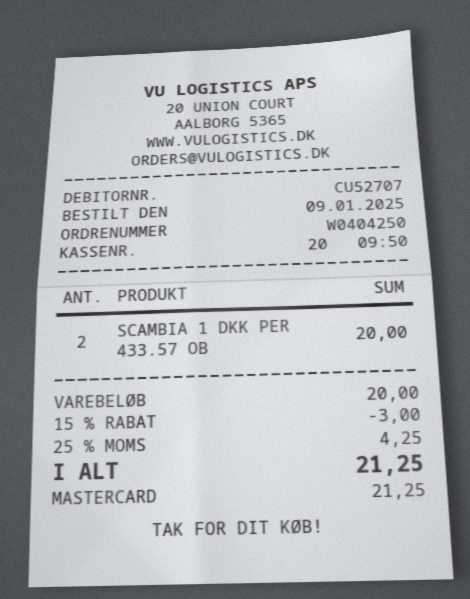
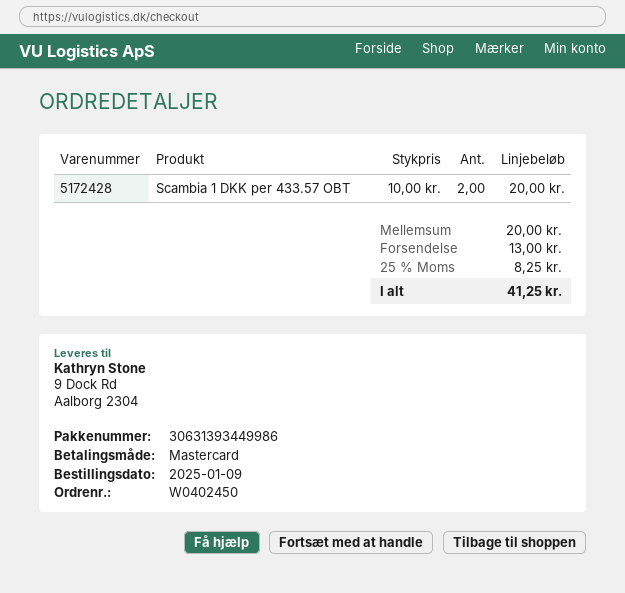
order number: W0404250 -> W0402450
discount: 15% = 3.00 -> none
shipping: none -> 13.00
tax: 25% = 4.25 -> 25% = 8.25
total: 21.25 -> 41.25

